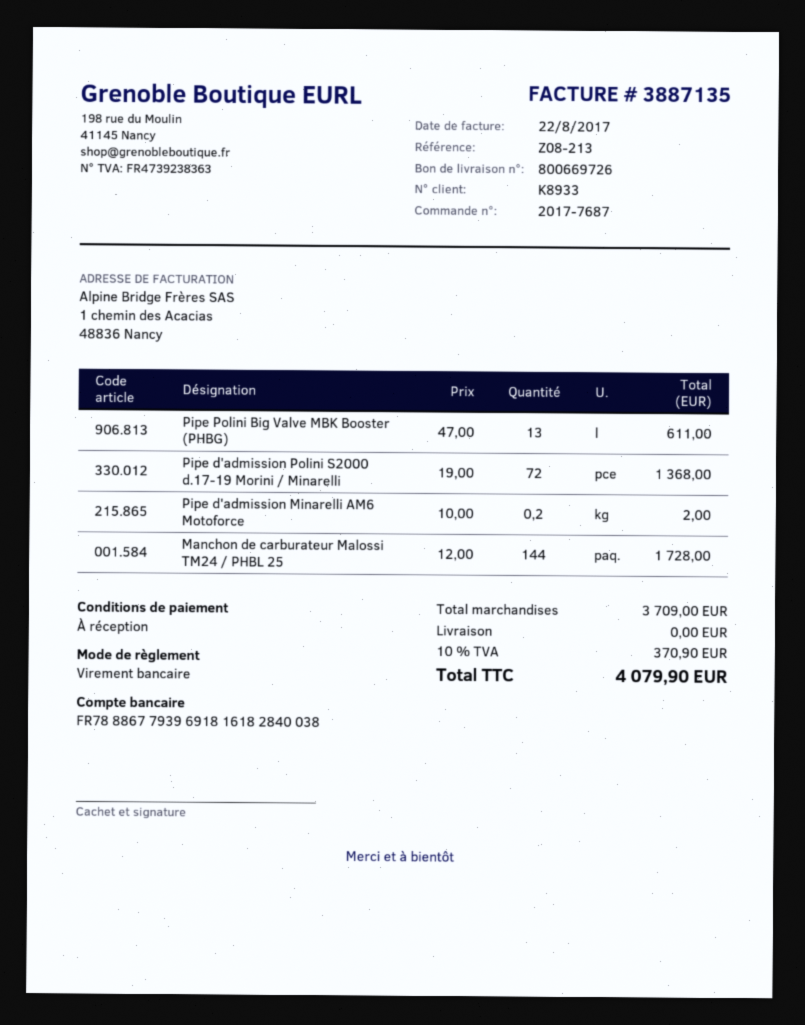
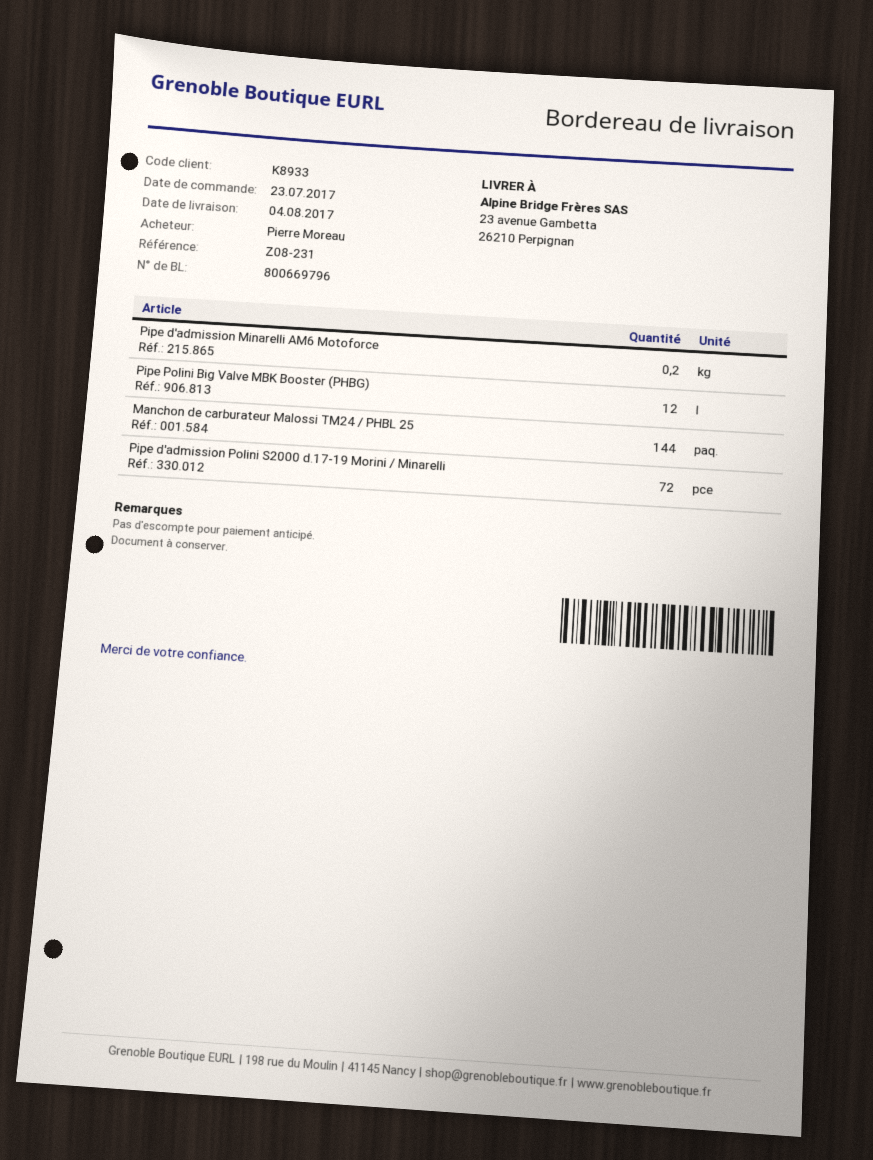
delivery note number: 800669726 -> 800669796
reference: Z08-213 -> Z08-231
Pipe Polini Big Valve MBK Booster (PHBG): 13 -> 12

